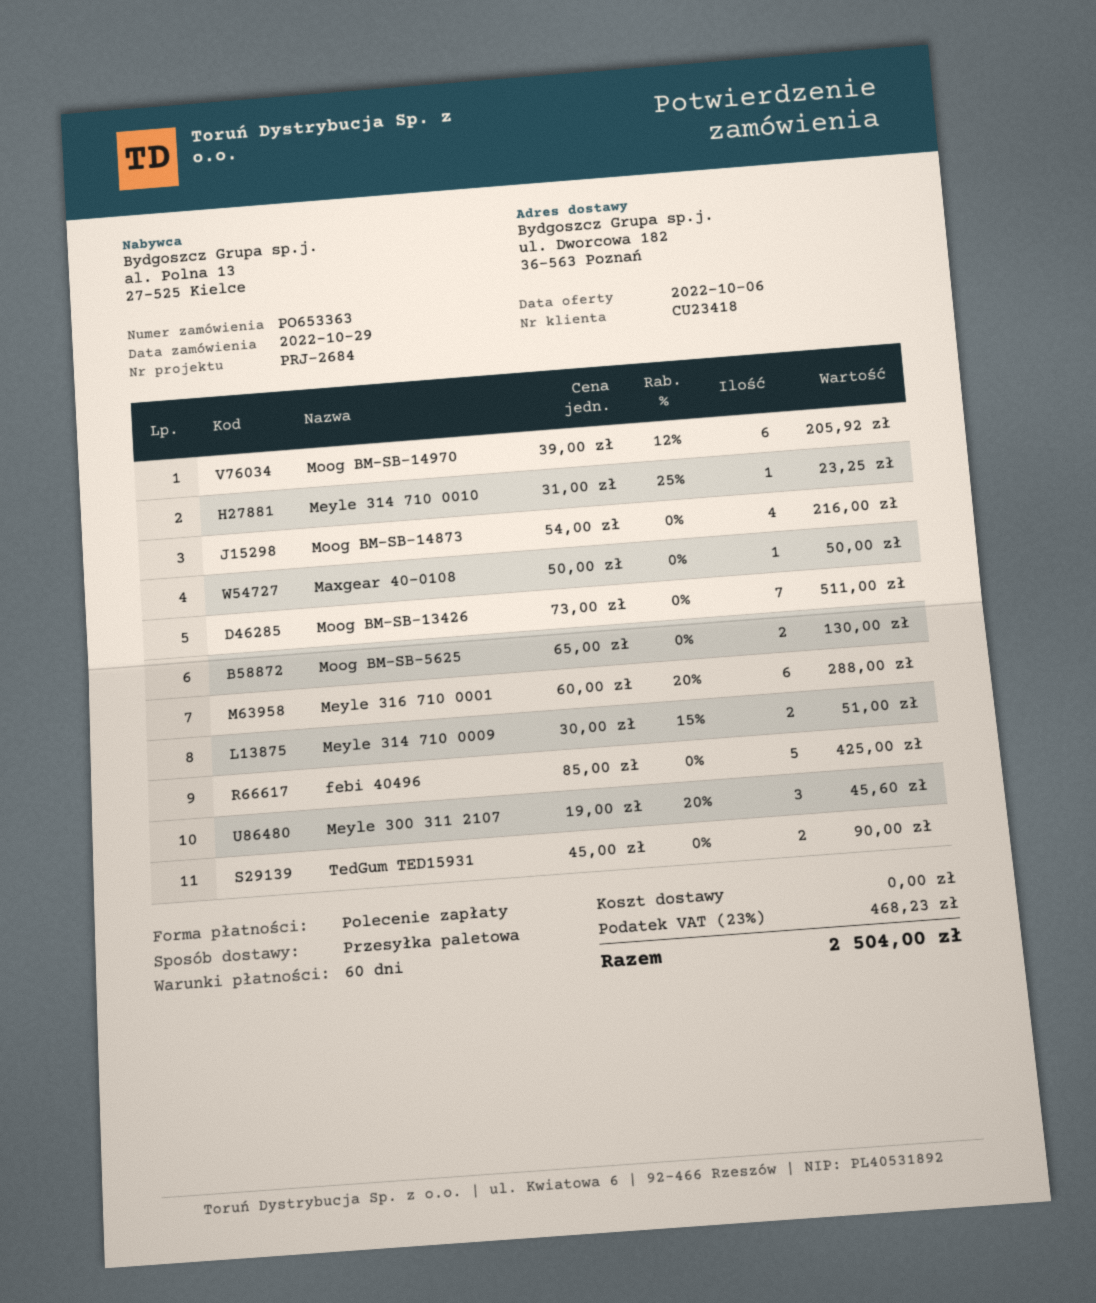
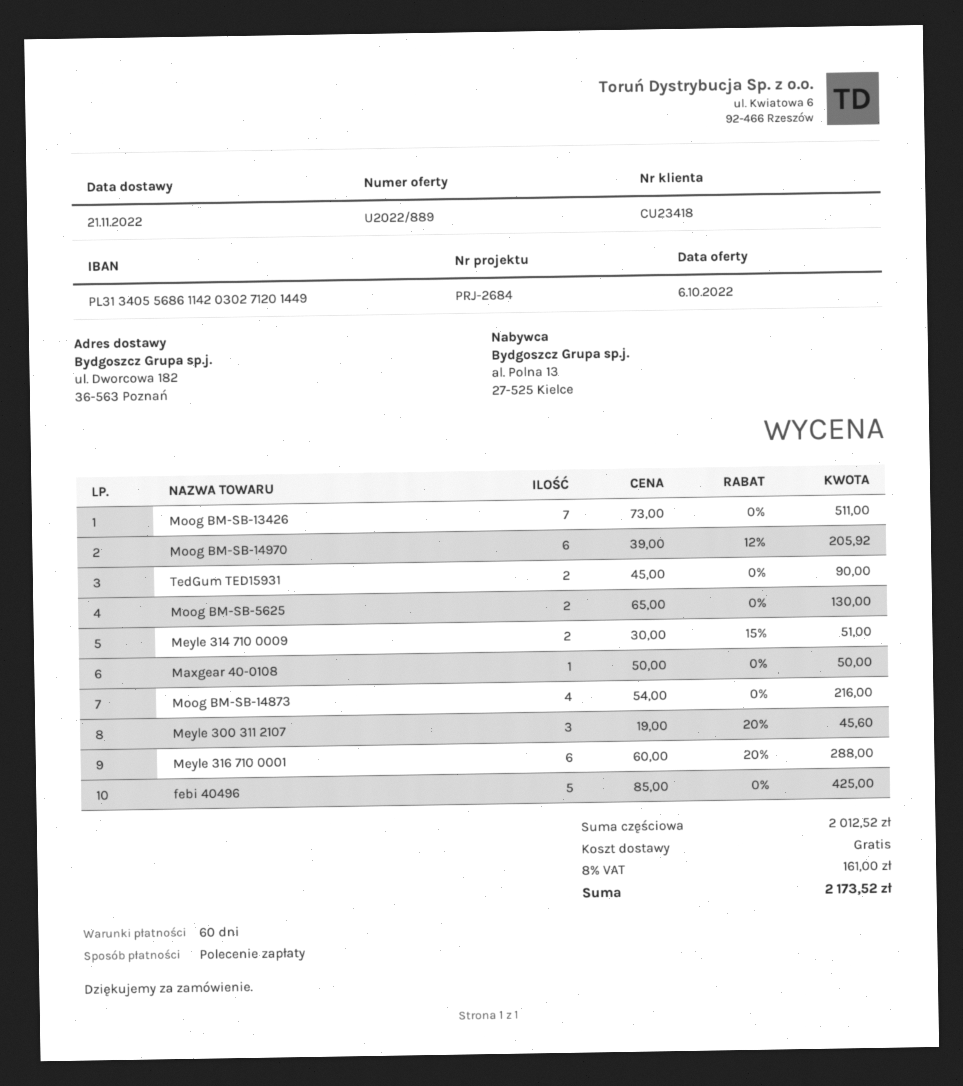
Meyle 314 710 0010: 1 x 31.00 - 25% = 23.25 -> none
tax: 23% = 468.23 -> 8% = 161.00
total: 2504.00 -> 2173.52

